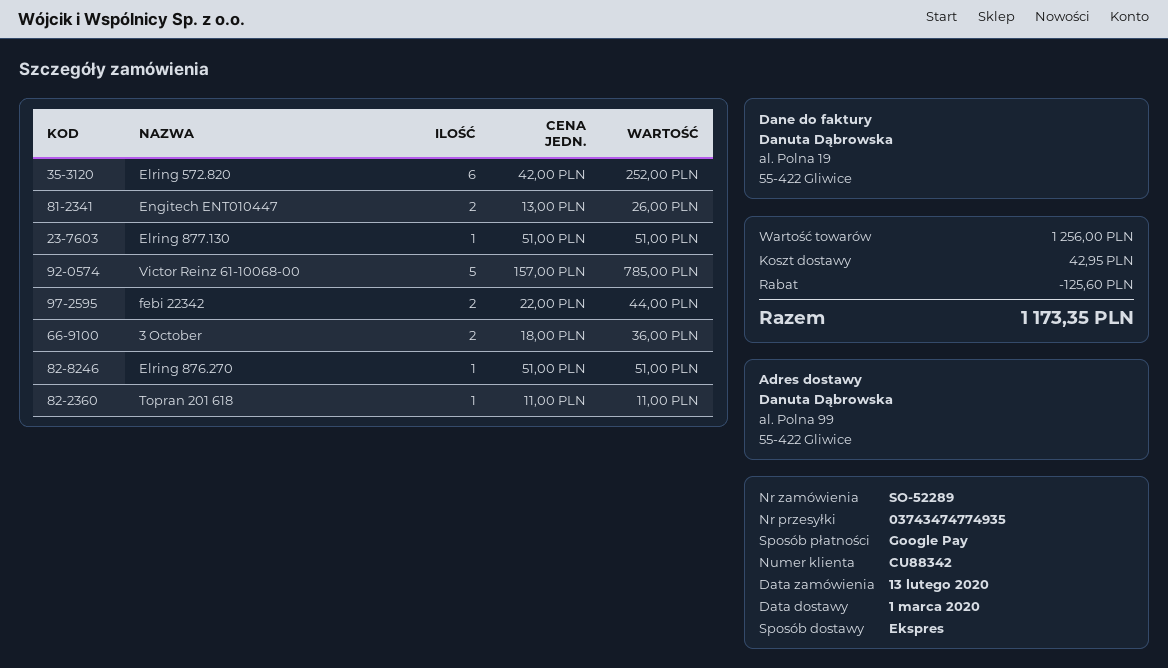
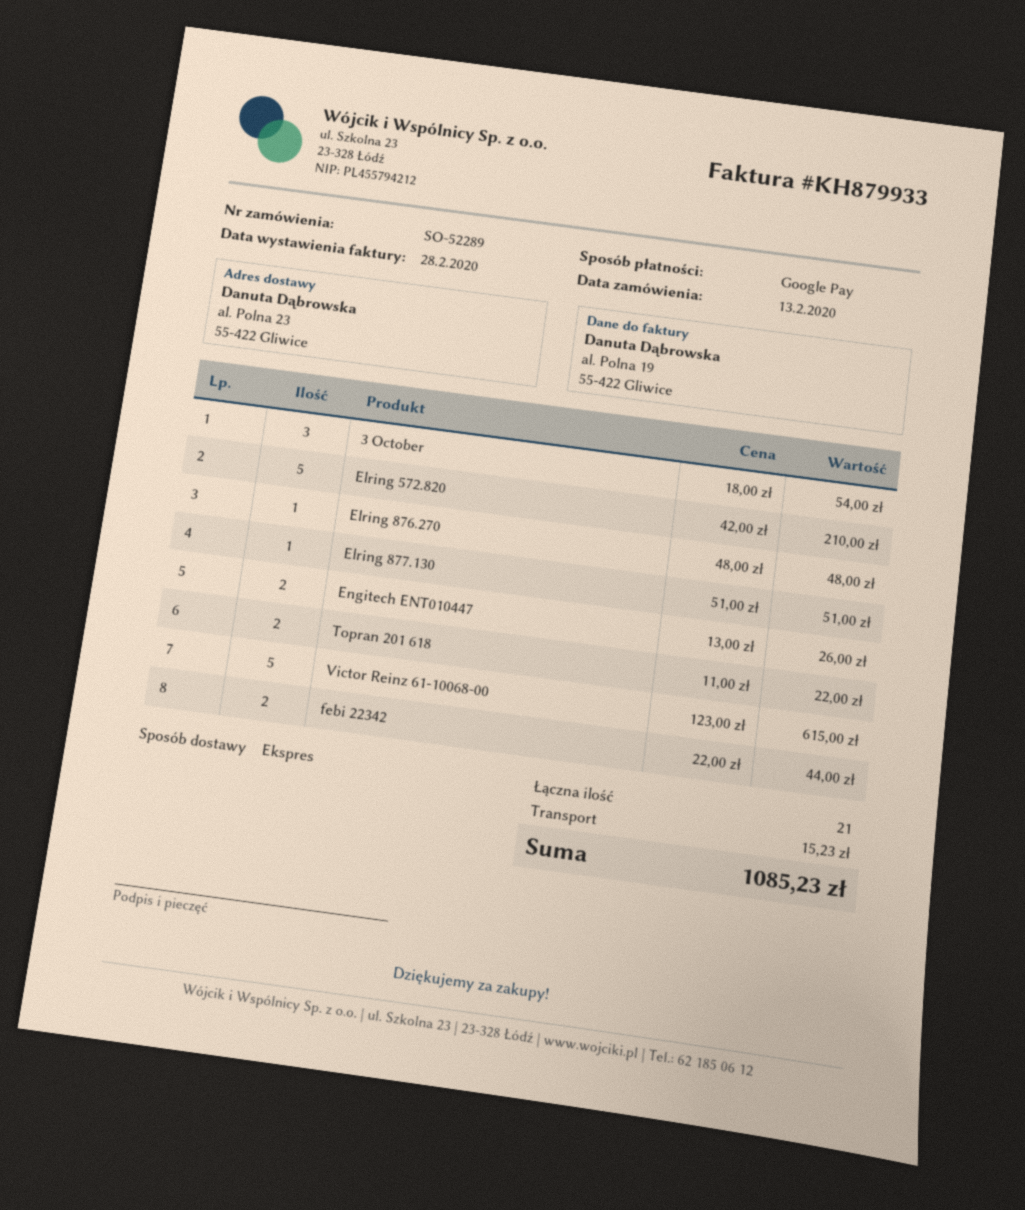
ship to: al. Polna 99, 55-422 Gliwice -> al. Polna 23, 55-422 Gliwice
Elring 572.820: 6 x 42.00 = 252.00 -> 5 x 42.00 = 210.00
Victor Reinz 61-10068-00: 5 x 157.00 = 785.00 -> 5 x 123.00 = 615.00
3 October: 2 x 18.00 = 36.00 -> 3 x 18.00 = 54.00
Elring 876.270: 1 x 51.00 = 51.00 -> 1 x 48.00 = 48.00
Topran 201 618: 1 x 11.00 = 11.00 -> 2 x 11.00 = 22.00
discount: 125.60 -> none
shipping: 42.95 -> 15.23
total: 1173.35 -> 1085.23

